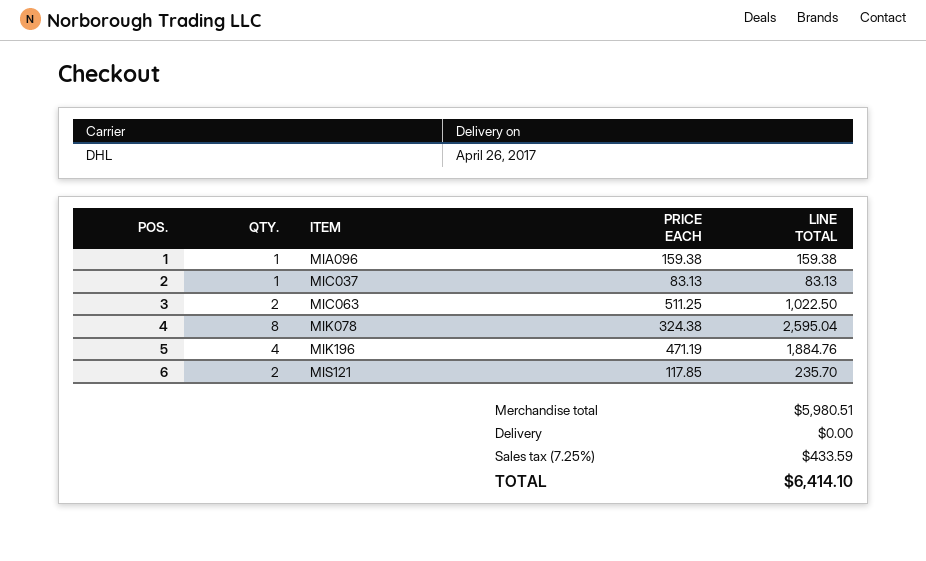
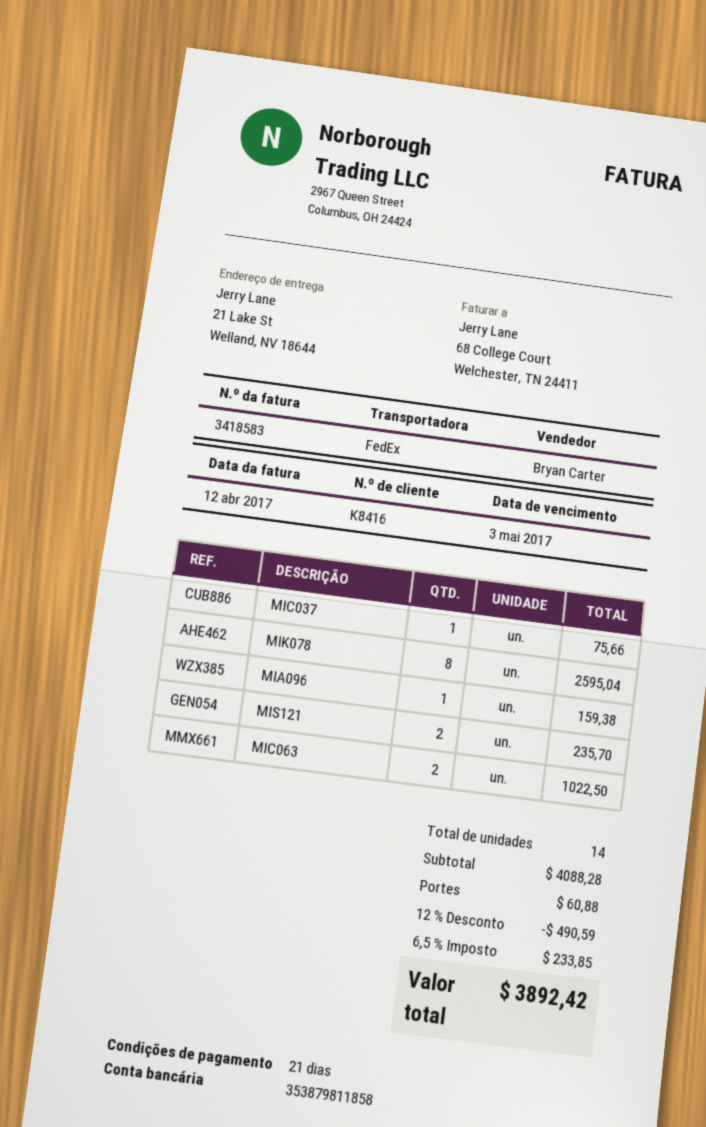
shipping method: DHL -> FedEx
MIC037: 1 for 83.13 -> 1 for 75.66
MIK196: 4 for 1884.76 -> none
subtotal: 5980.51 -> 4088.28
discount: none -> 12% = 490.59
shipping: 0.00 -> 60.88
tax: 7.25% = 433.59 -> 6.5% = 233.85
total: 6414.10 -> 3892.42

